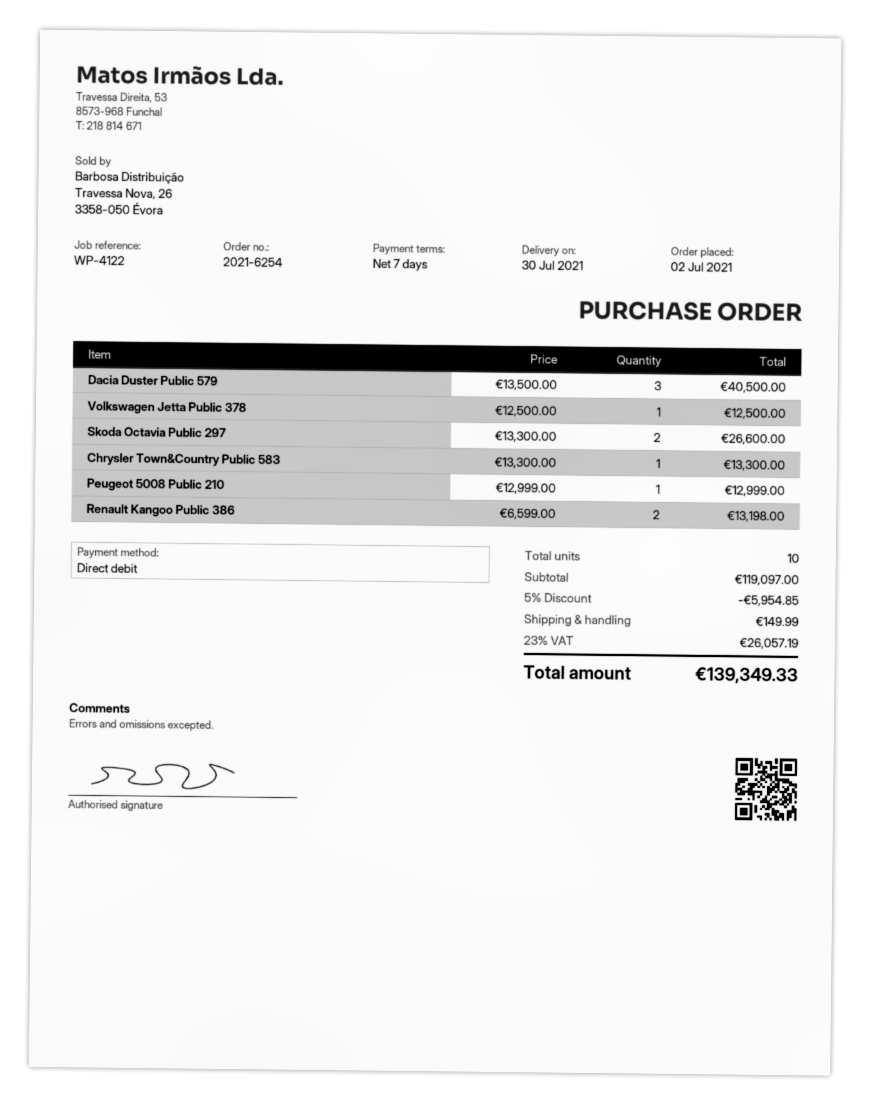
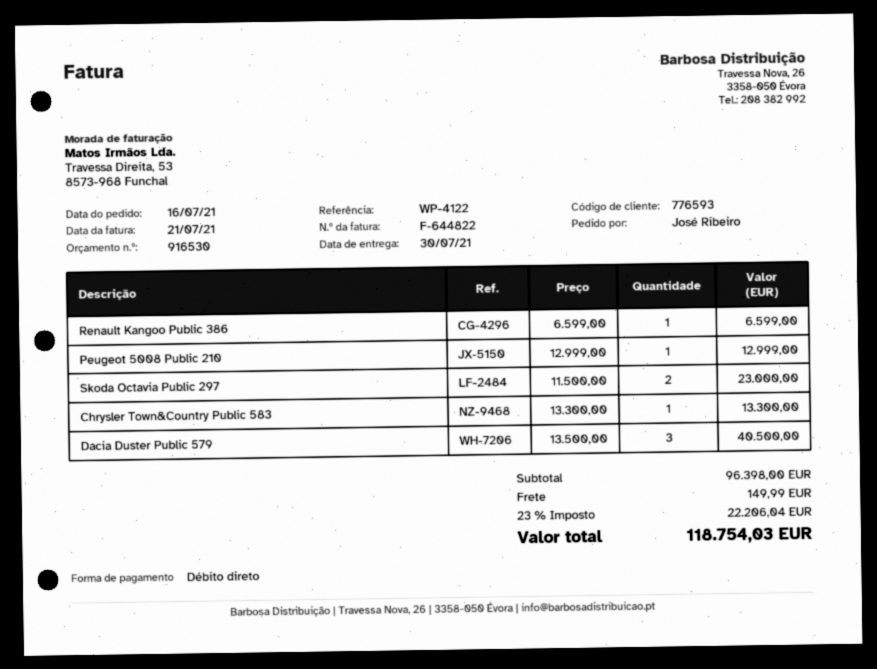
order date: 2021-07-02 -> 2021-07-16
Volkswagen Jetta Public 378: 1 x 12500.00 = 12500.00 -> none
Skoda Octavia Public 297: 2 x 13300.00 = 26600.00 -> 2 x 11500.00 = 23000.00
Renault Kangoo Public 386: 2 x 6599.00 = 13198.00 -> 1 x 6599.00 = 6599.00
subtotal: 119097.00 -> 96398.00
discount: 5% = 5954.85 -> none
tax: 23% = 26057.19 -> 23% = 22206.04
total: 139349.33 -> 118754.03

